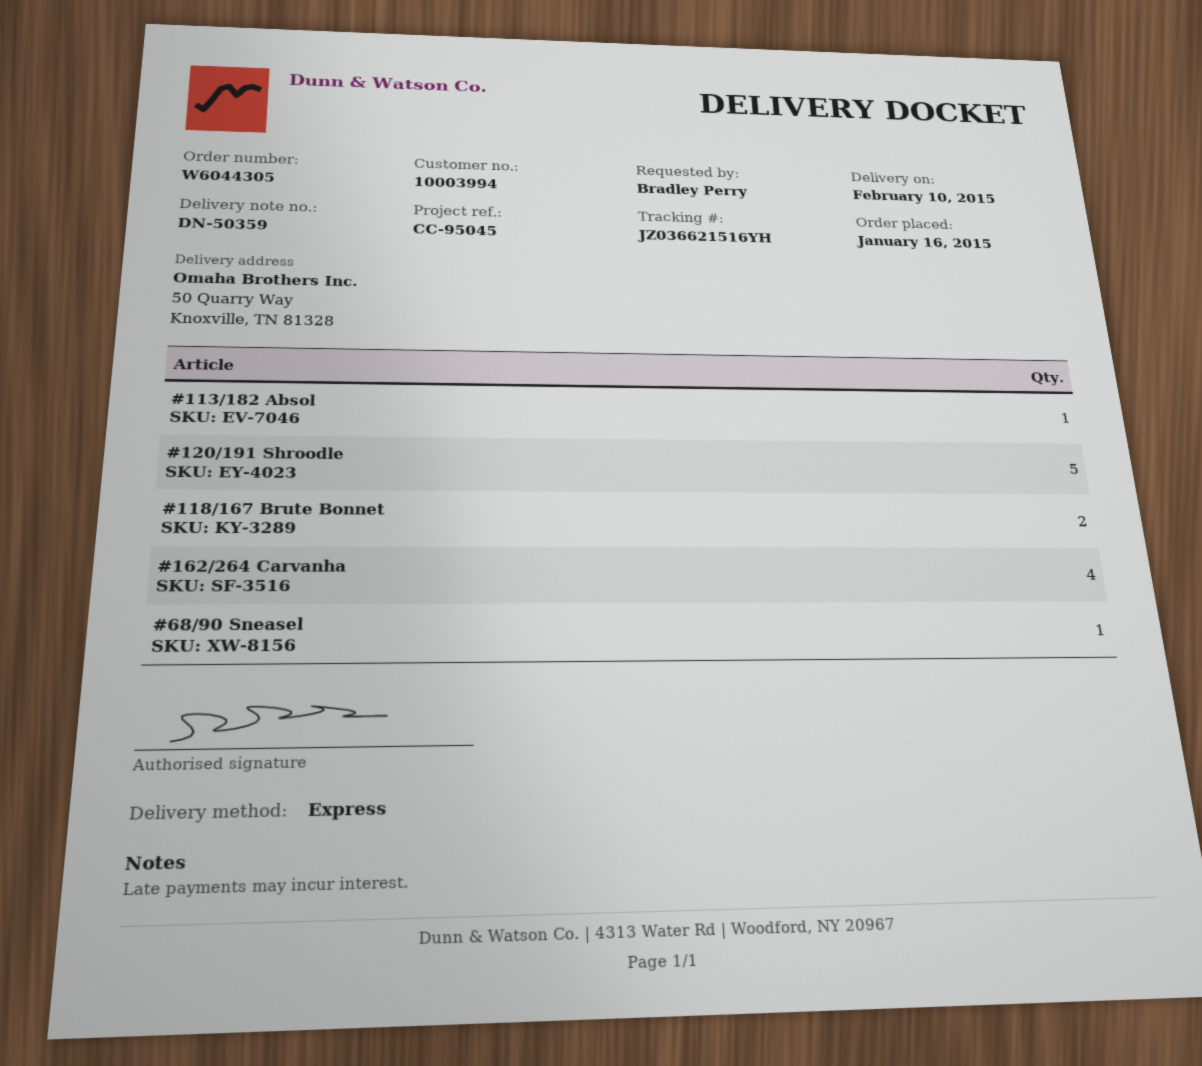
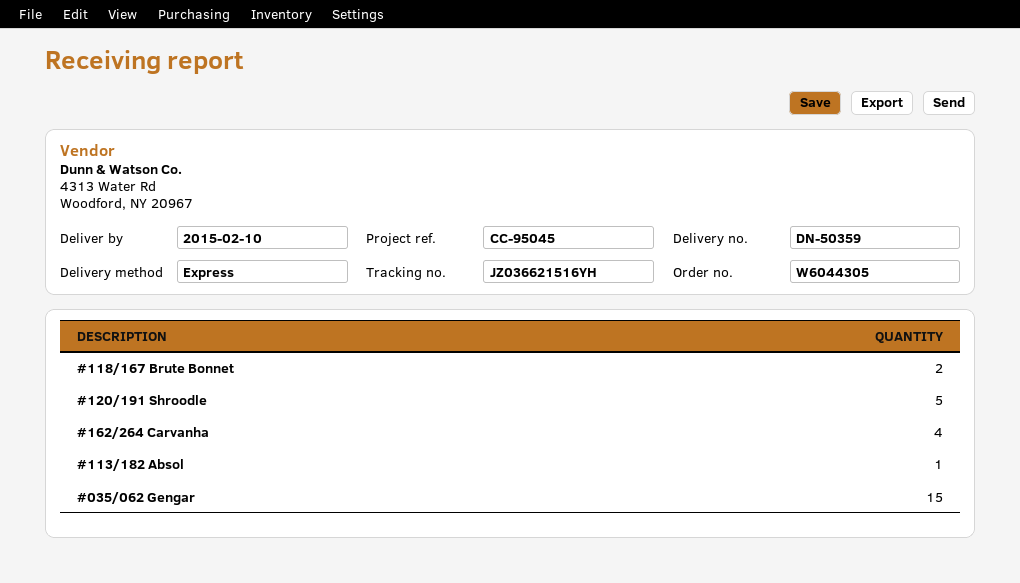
#68/90 Sneasel: 1 -> none
#035/062 Gengar: none -> 15

